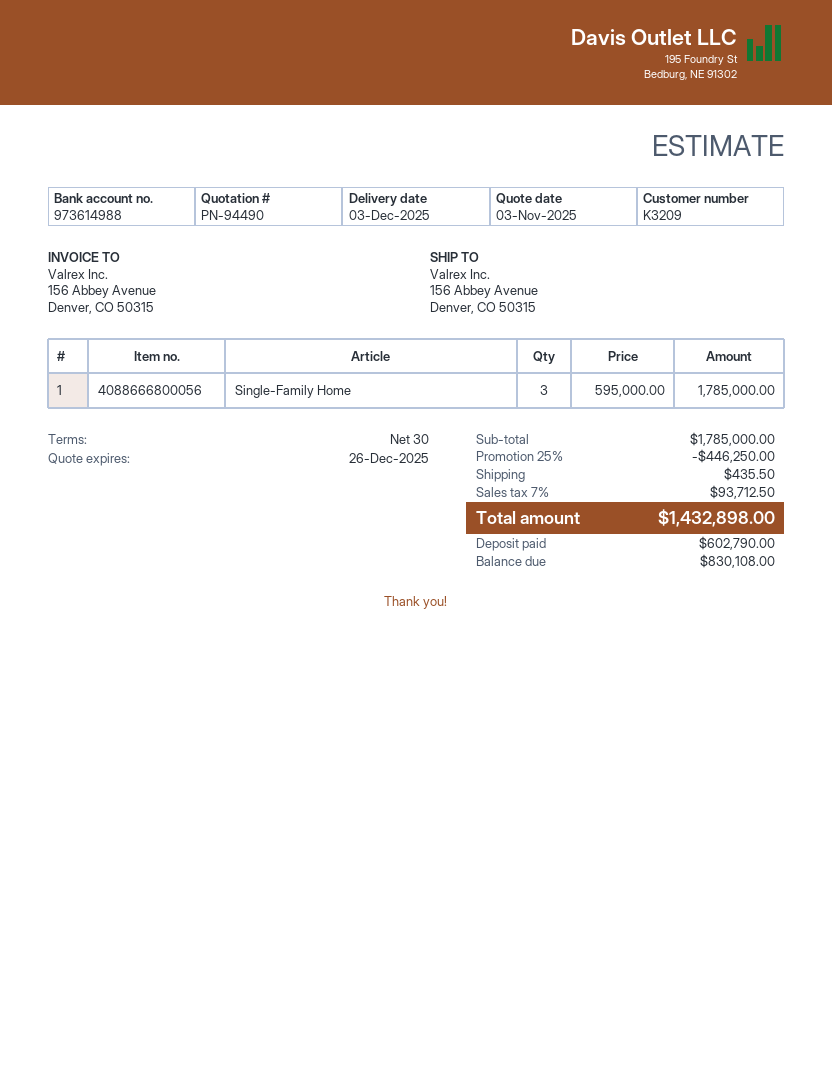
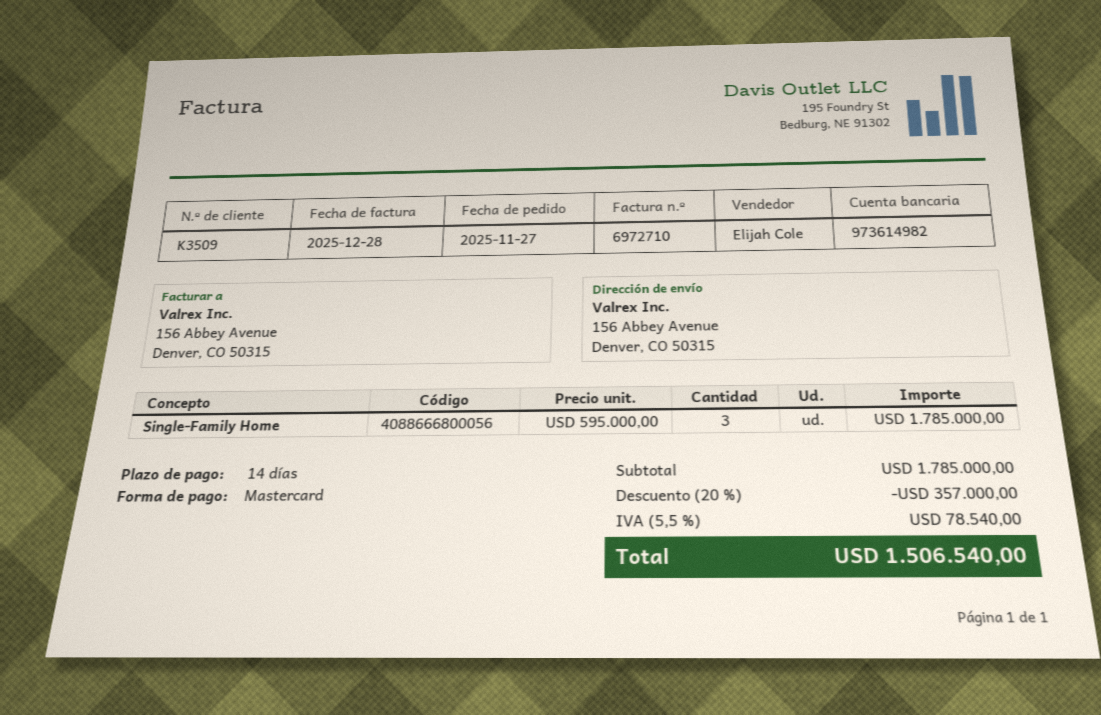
payment terms: 30 days -> 14 days
customer number: K3209 -> K3509
bank account: 973614988 -> 973614982
discount: 25% = 446250.00 -> 20% = 357000.00
shipping: 435.50 -> none
tax: 7% = 93712.50 -> 5.5% = 78540.00
total: 1432898.00 -> 1506540.00

